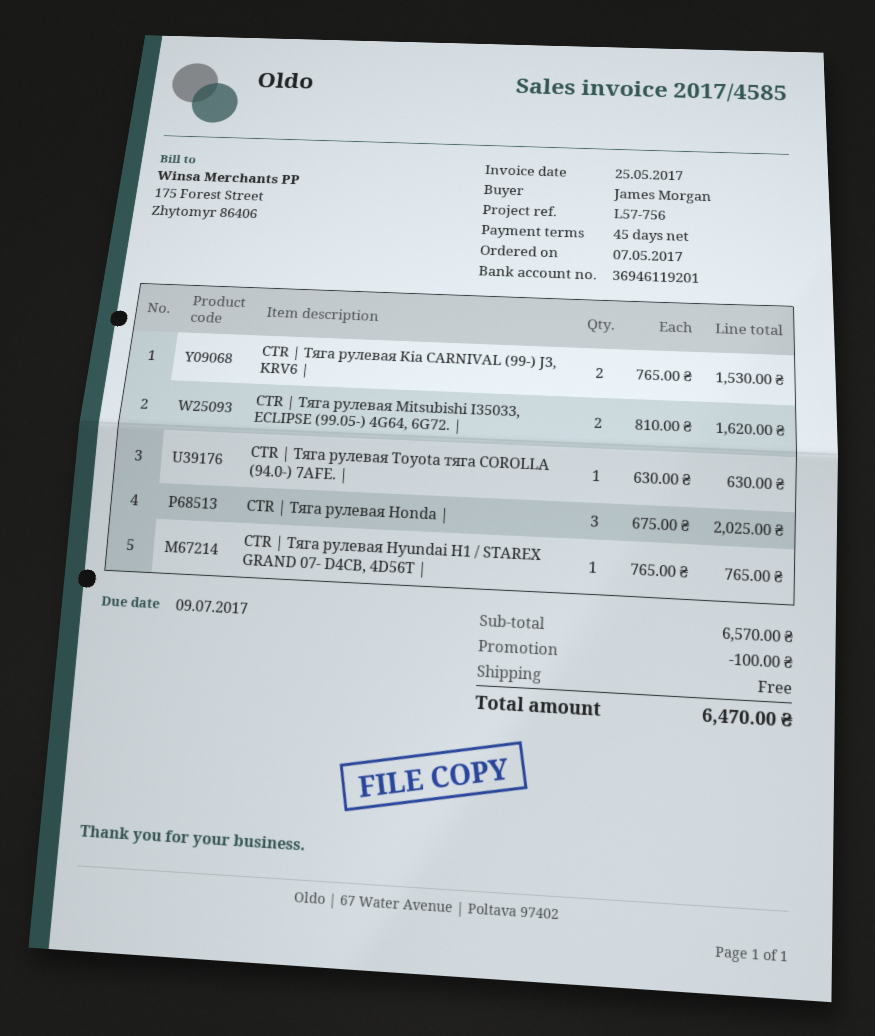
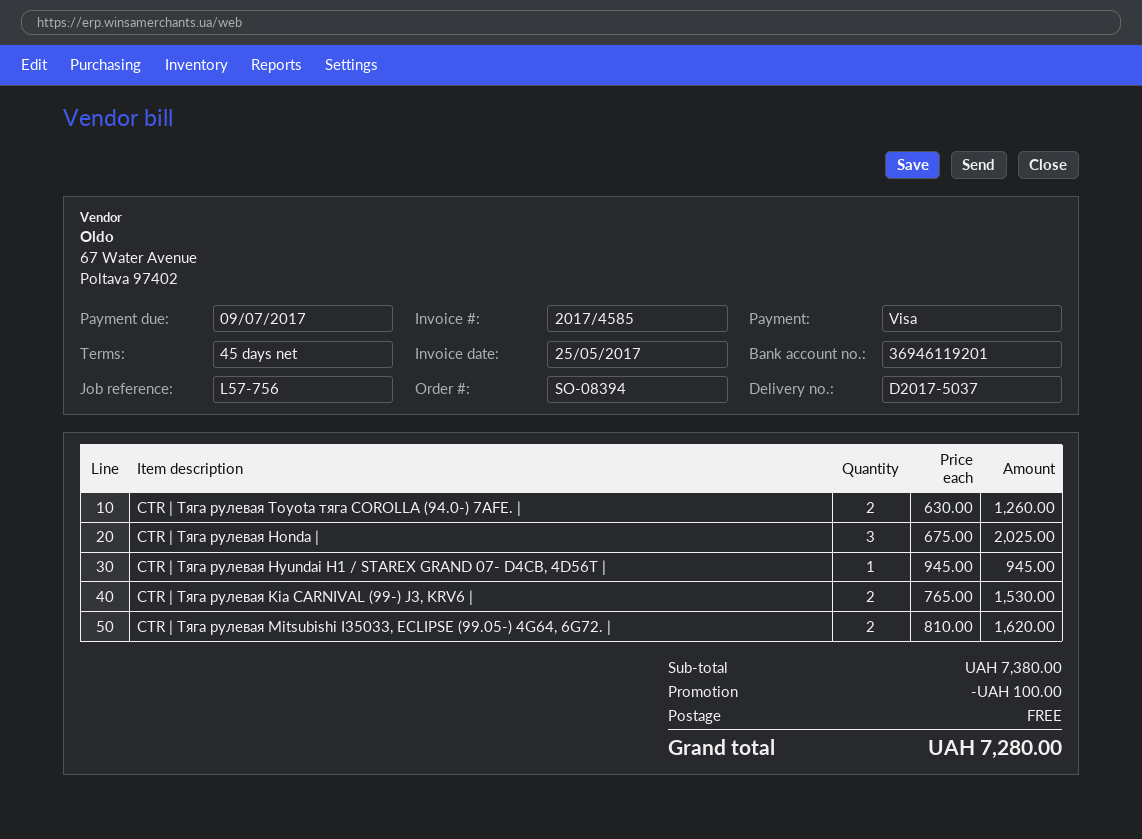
CTR | Тяга рулевая Toyota тяга COROLLA (94.0-) 7AFE. |: 1 x 630.00 = 630.00 -> 2 x 630.00 = 1260.00
CTR | Тяга рулевая Hyundai H1 / STAREX GRAND 07- D4CB, 4D56T |: 1 x 765.00 = 765.00 -> 1 x 945.00 = 945.00
subtotal: 6570.00 -> 7380.00
total: 6470.00 -> 7280.00

